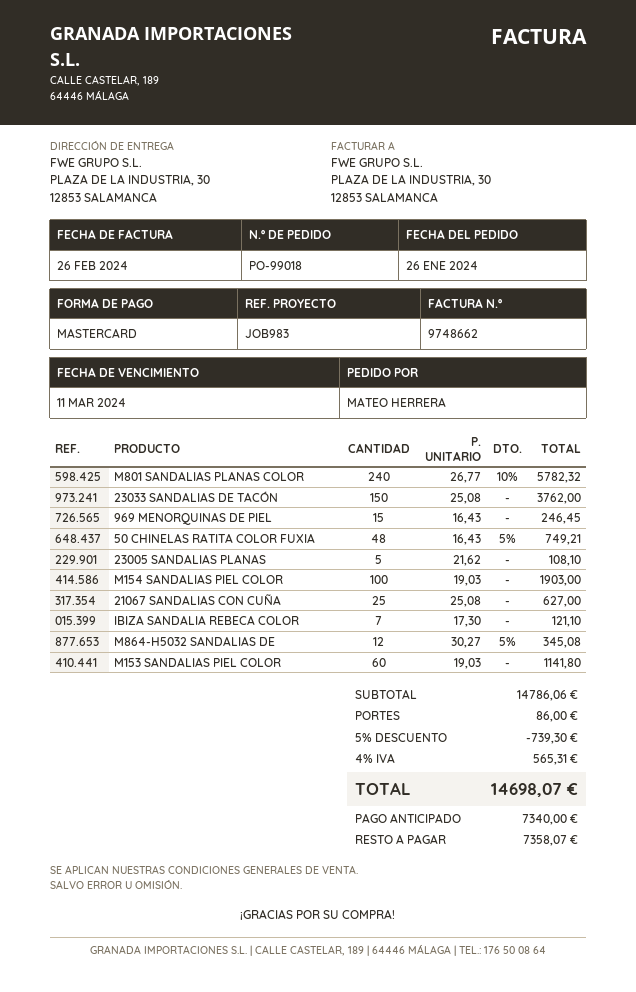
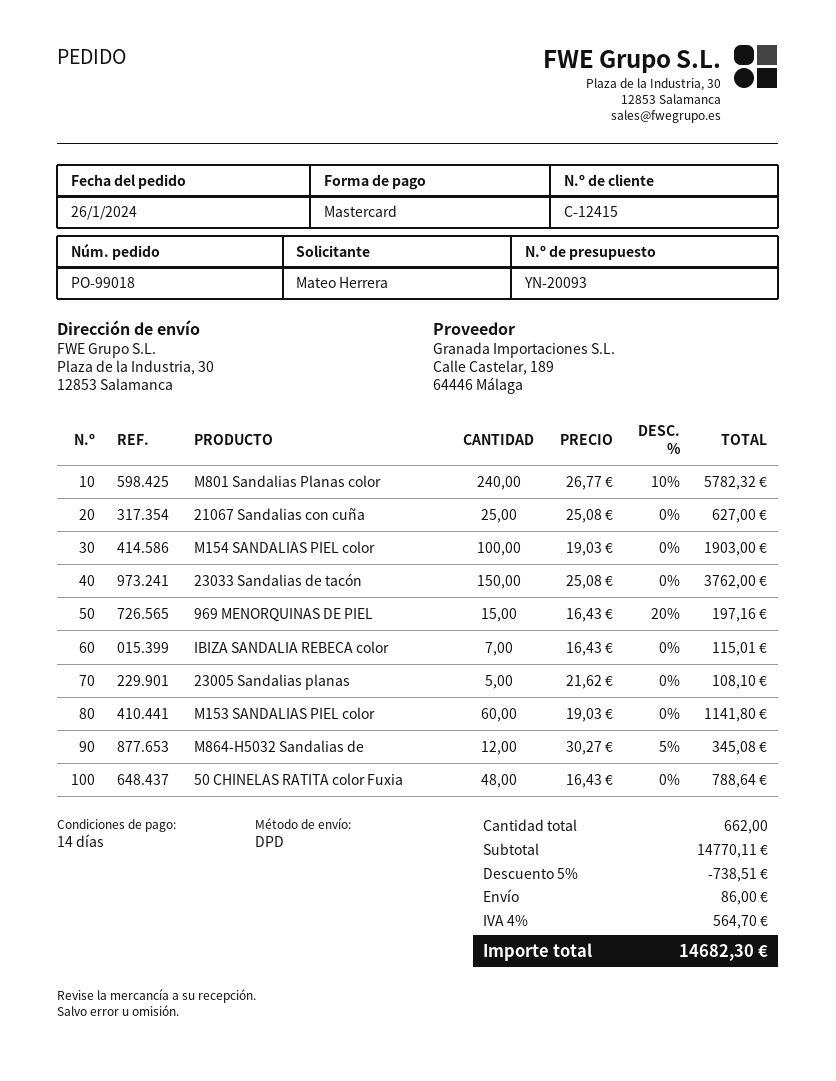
969 MENORQUINAS DE PIEL: 15 x 16.43 = 246.45 -> 15 x 16.43 - 20% = 197.16
50 CHINELAS RATITA COLOR FUXIA: 48 x 16.43 - 5% = 749.21 -> 48 x 16.43 = 788.64
IBIZA SANDALIA REBECA COLOR: 7 x 17.30 = 121.10 -> 7 x 16.43 = 115.01
subtotal: 14786.06 -> 14770.11
discount: 5% = 739.30 -> 5% = 738.51
tax: 4% = 565.31 -> 4% = 564.70
total: 14698.07 -> 14682.30

